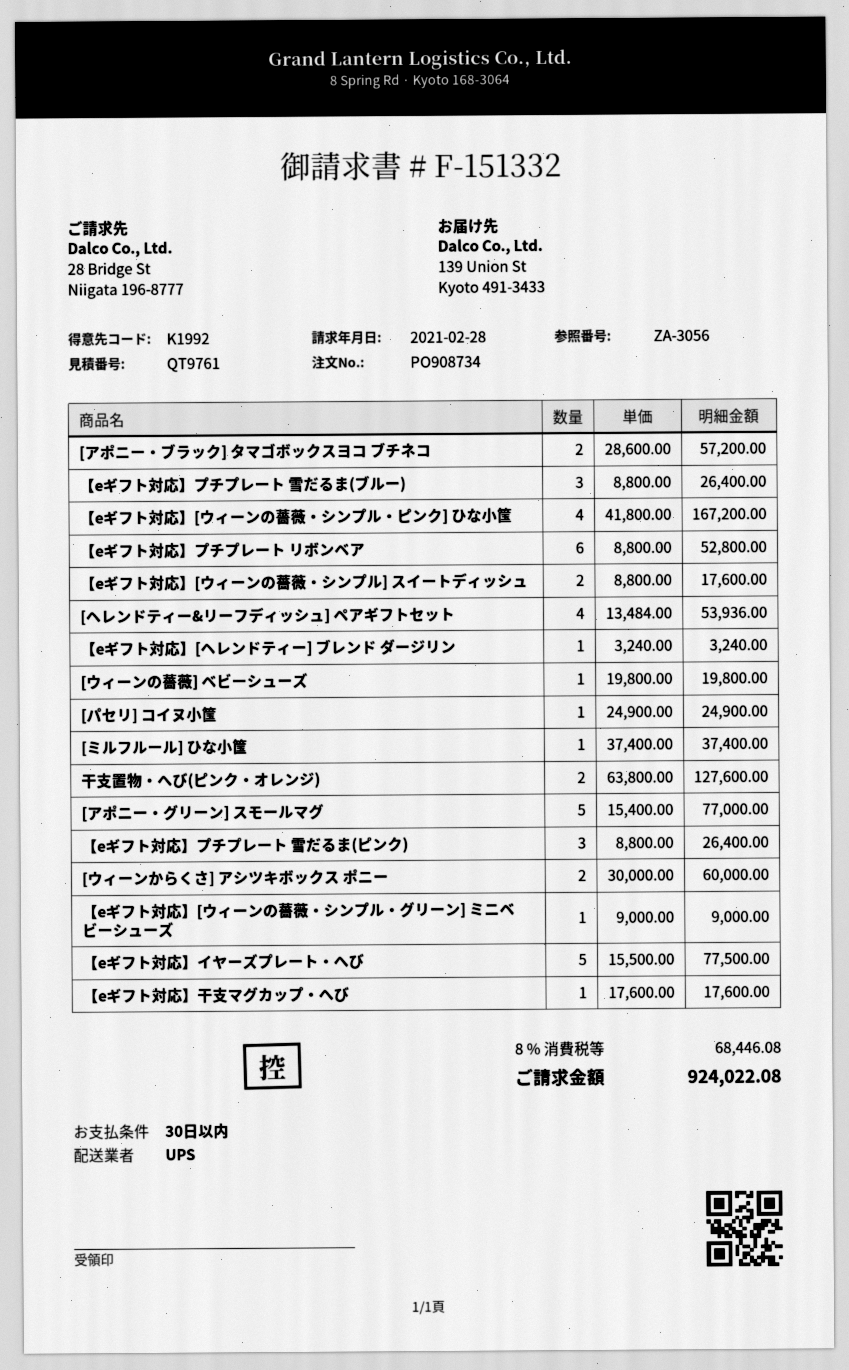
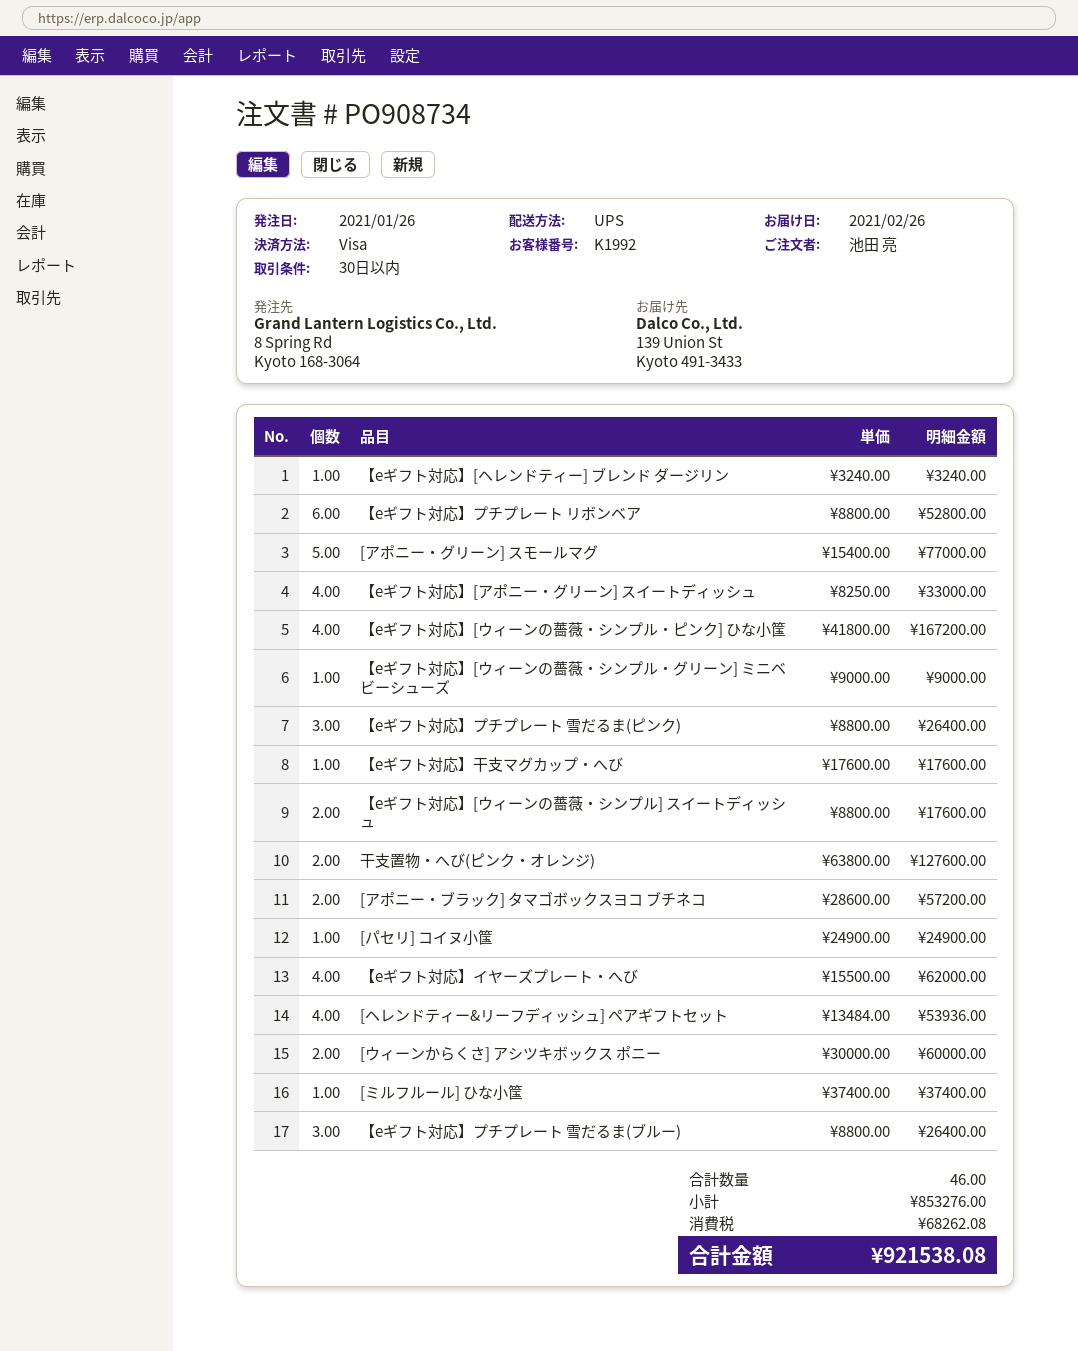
[ウィーンの薔薇] ベビーシューズ: 1 x 19800.00 = 19800.00 -> none
【eギフト対応】イヤーズプレート・へび: 5 x 15500.00 = 77500.00 -> 4 x 15500.00 = 62000.00
【eギフト対応】[アポニー・グリーン] スイートディッシュ: none -> 4 x 8250.00 = 33000.00
tax: 68446.08 -> 68262.08
total: 924022.08 -> 921538.08

